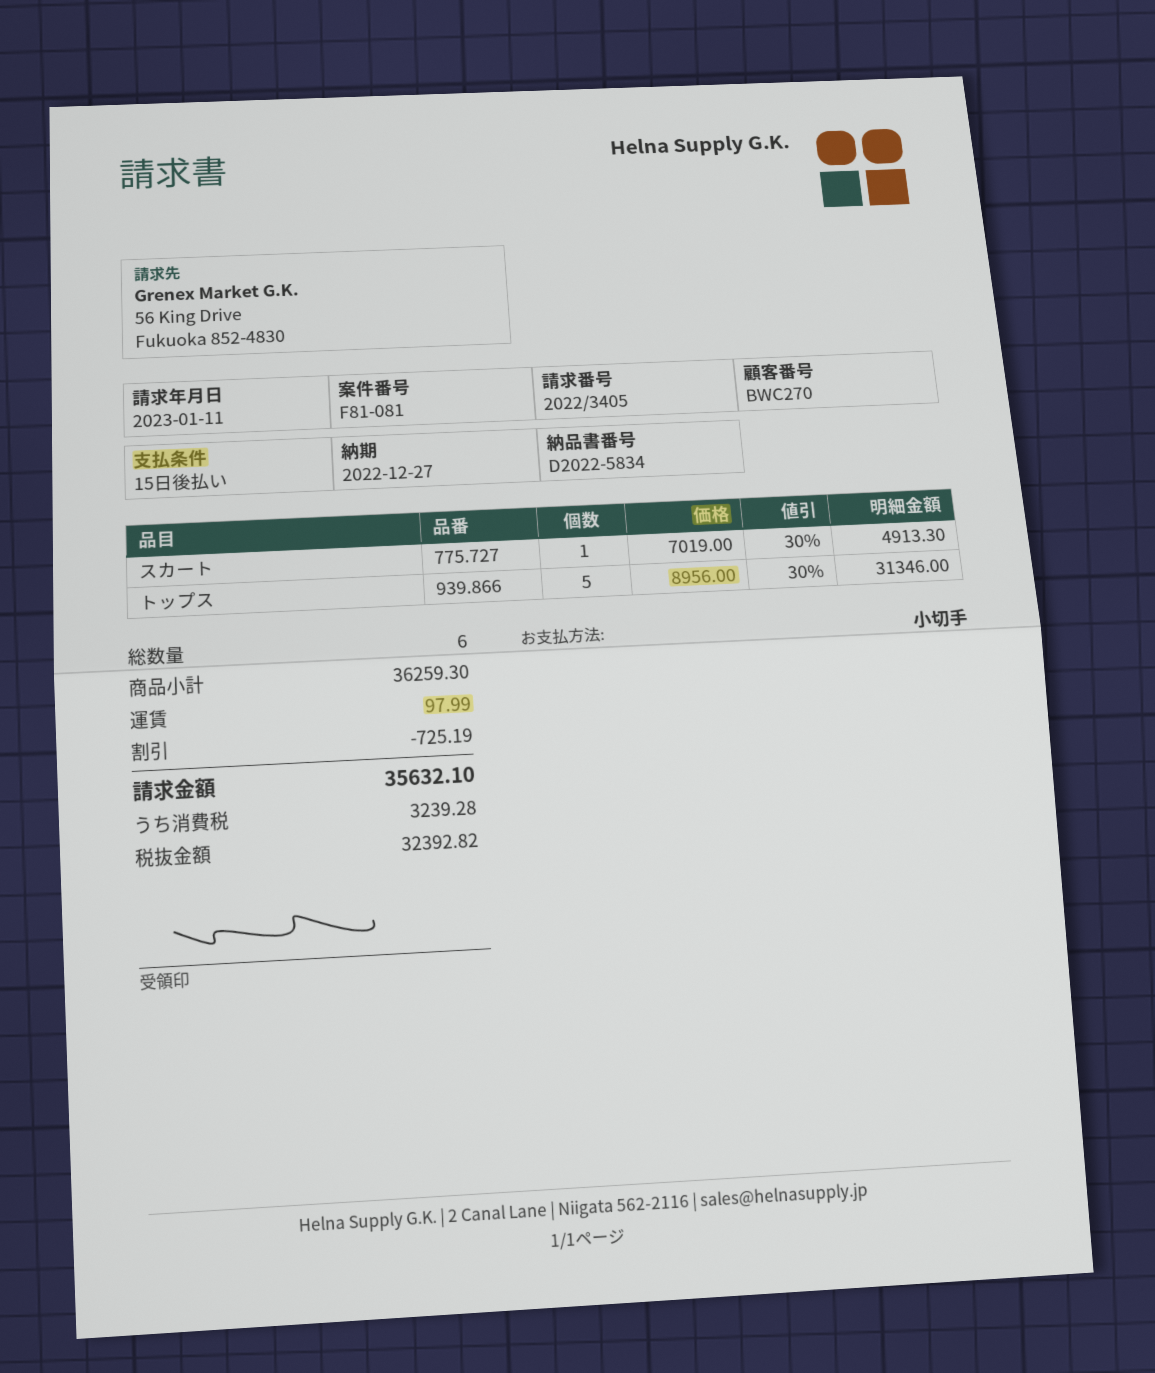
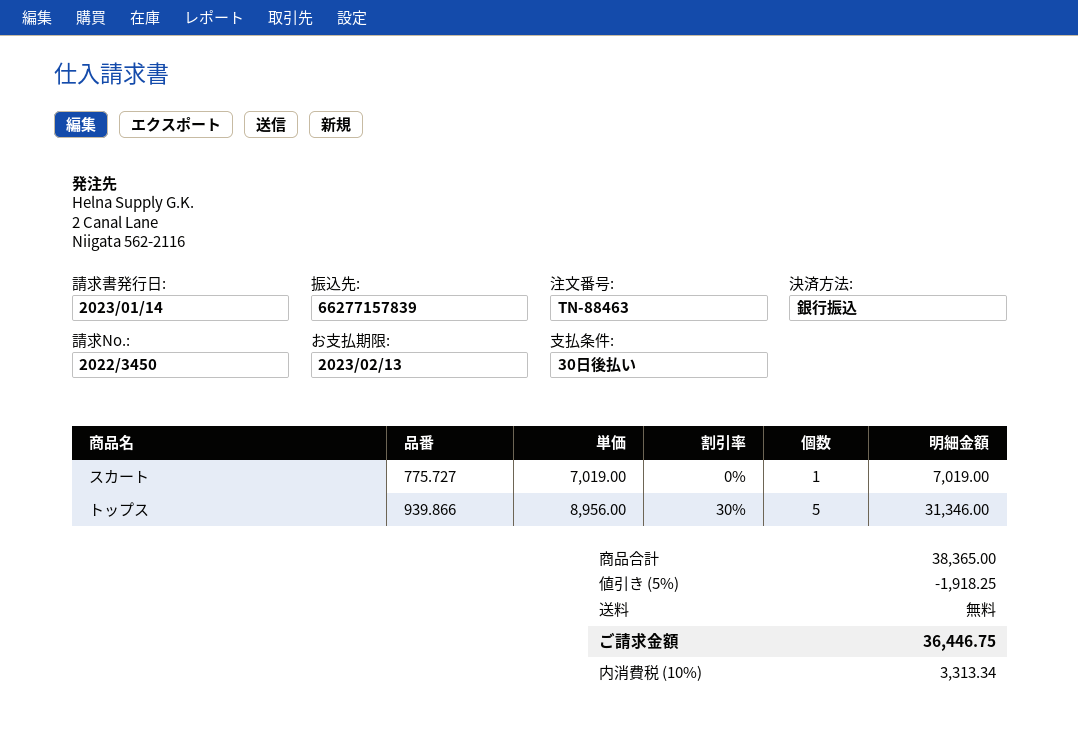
invoice number: 2022/3405 -> 2022/3450
invoice date: 2023-01-11 -> 2023-01-14
payment terms: 15 days -> 30 days
payment method: cheque -> bank transfer
スカート: 1 x 7019.00 - 30% = 4913.30 -> 1 x 7019.00 = 7019.00
subtotal: 36259.30 -> 38365.00
discount: 725.19 -> 1918.25
shipping: 97.99 -> 0.00
tax: 3239.28 -> 3313.34
total: 35632.10 -> 36446.75

